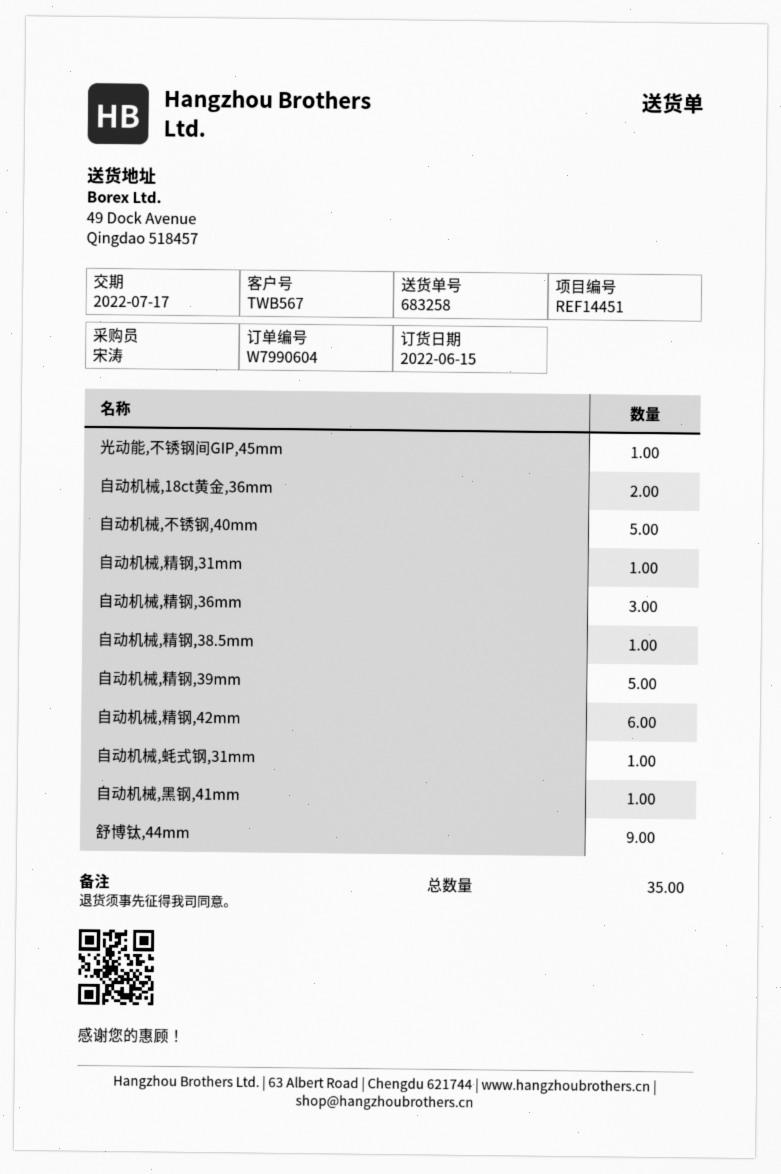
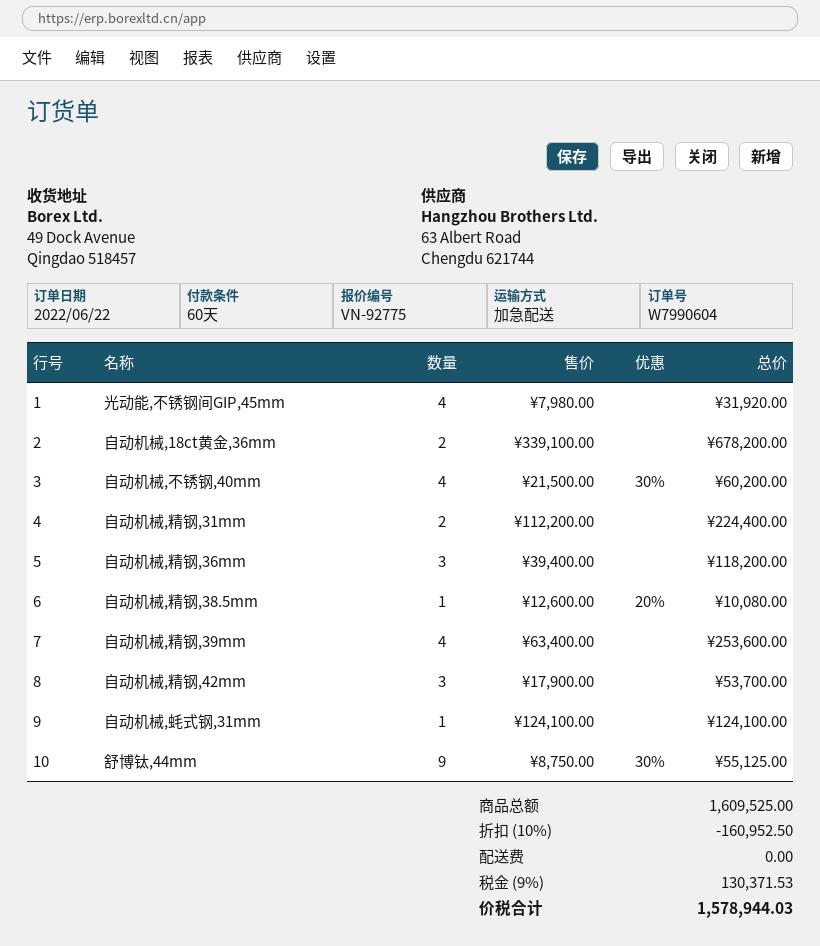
order date: 2022-06-15 -> 2022-06-22
光动能,不锈钢间GIP,45mm: 1 -> 4
自动机械,不锈钢,40mm: 5 -> 4
自动机械,精钢,31mm: 1 -> 2
自动机械,精钢,39mm: 5 -> 4
自动机械,精钢,42mm: 6 -> 3
自动机械,黑钢,41mm: 1 -> none

